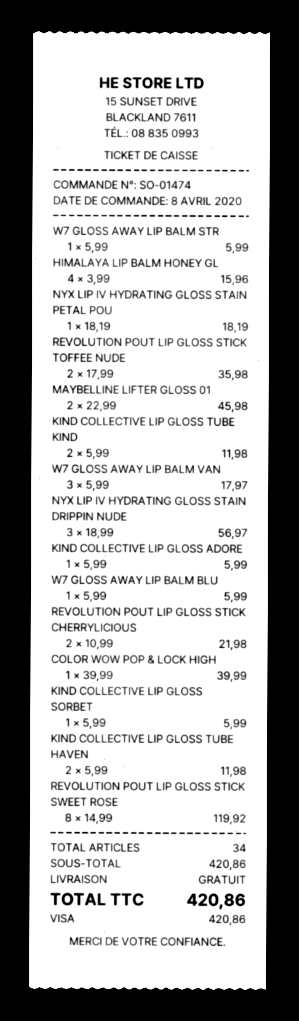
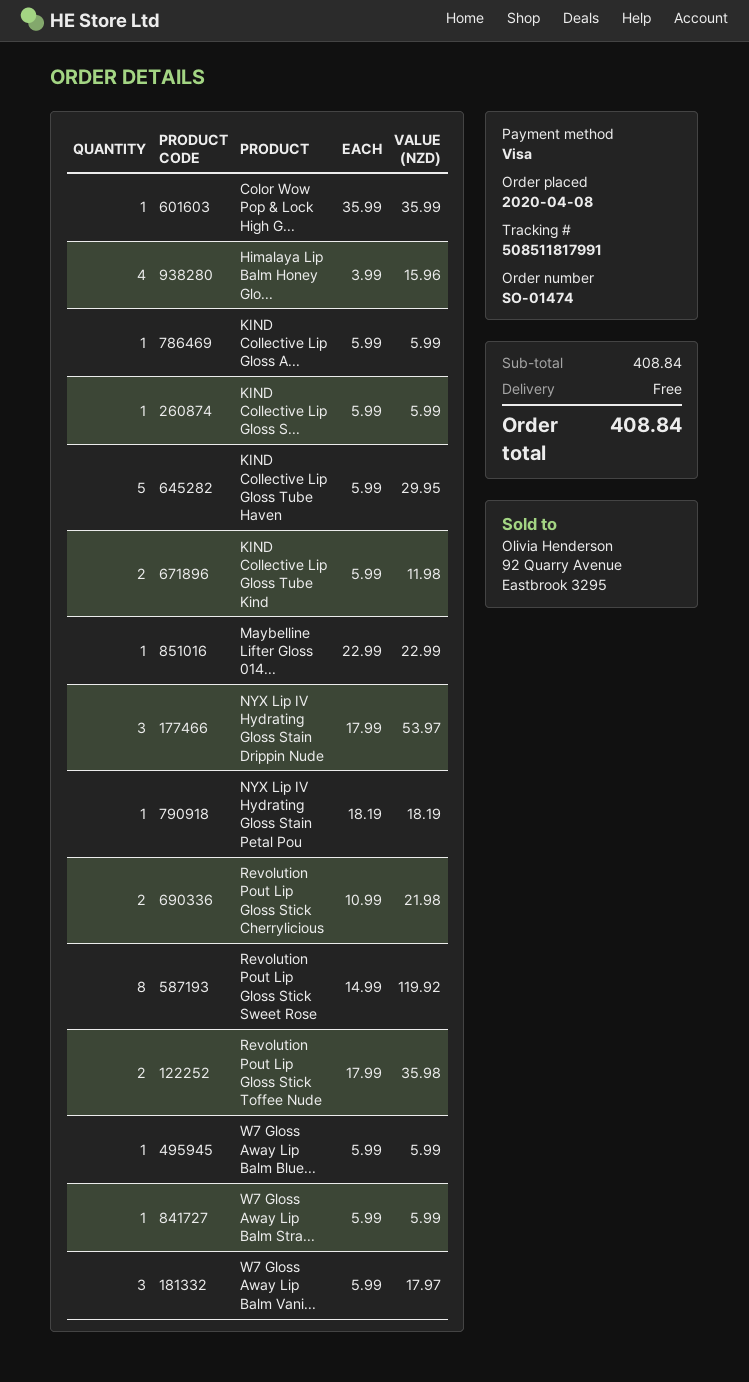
MAYBELLINE LIFTER GLOSS 01: 2 x 22.99 = 45.98 -> 1 x 22.99 = 22.99
NYX LIP IV HYDRATING GLOSS STAIN DRIPPIN NUDE: 3 x 18.99 = 56.97 -> 3 x 17.99 = 53.97
COLOR WOW POP & LOCK HIGH: 1 x 39.99 = 39.99 -> 1 x 35.99 = 35.99
KIND COLLECTIVE LIP GLOSS TUBE HAVEN: 2 x 5.99 = 11.98 -> 5 x 5.99 = 29.95
subtotal: 420.86 -> 408.84
total: 420.86 -> 408.84

